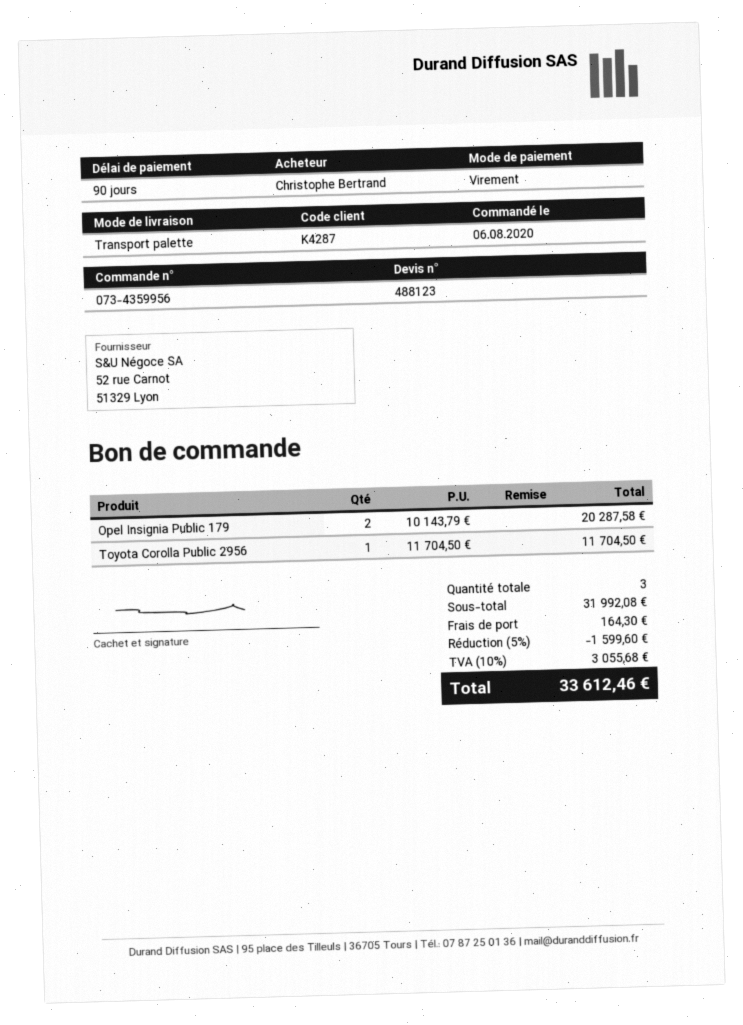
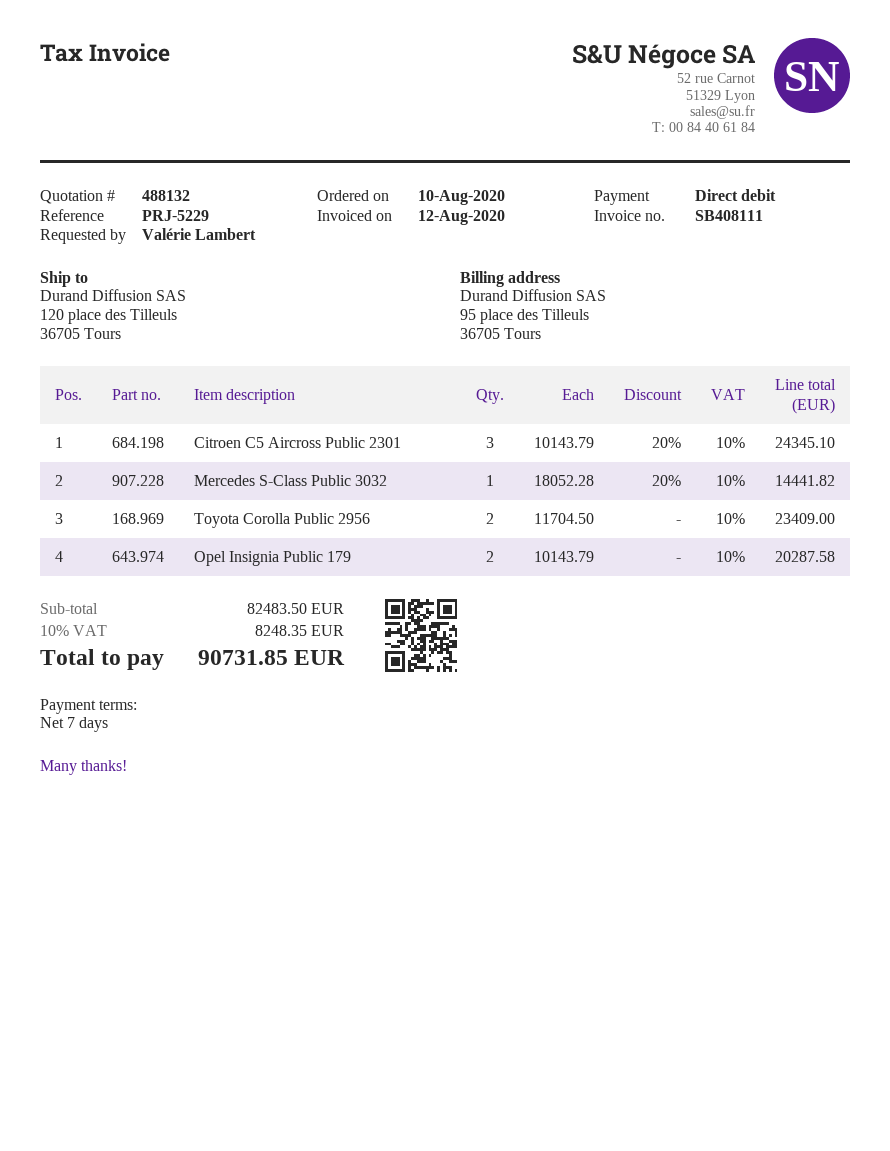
quote number: 488123 -> 488132
order date: 2020-08-06 -> 2020-08-10
payment terms: 90 days -> 7 days
ordered by: Christophe Bertrand -> Valérie Lambert
payment method: bank transfer -> direct debit
Toyota Corolla Public 2956: 1 x 11704.50 = 11704.50 -> 2 x 11704.50 = 23409.00
Citroen C5 Aircross Public 2301: none -> 3 x 10143.79 - 20% = 24345.10
Mercedes S-Class Public 3032: none -> 1 x 18052.28 - 20% = 14441.82
subtotal: 31992.08 -> 82483.50
discount: 5% = 1599.60 -> none
shipping: 164.30 -> none
tax: 10% = 3055.68 -> 10% = 8248.35
total: 33612.46 -> 90731.85

